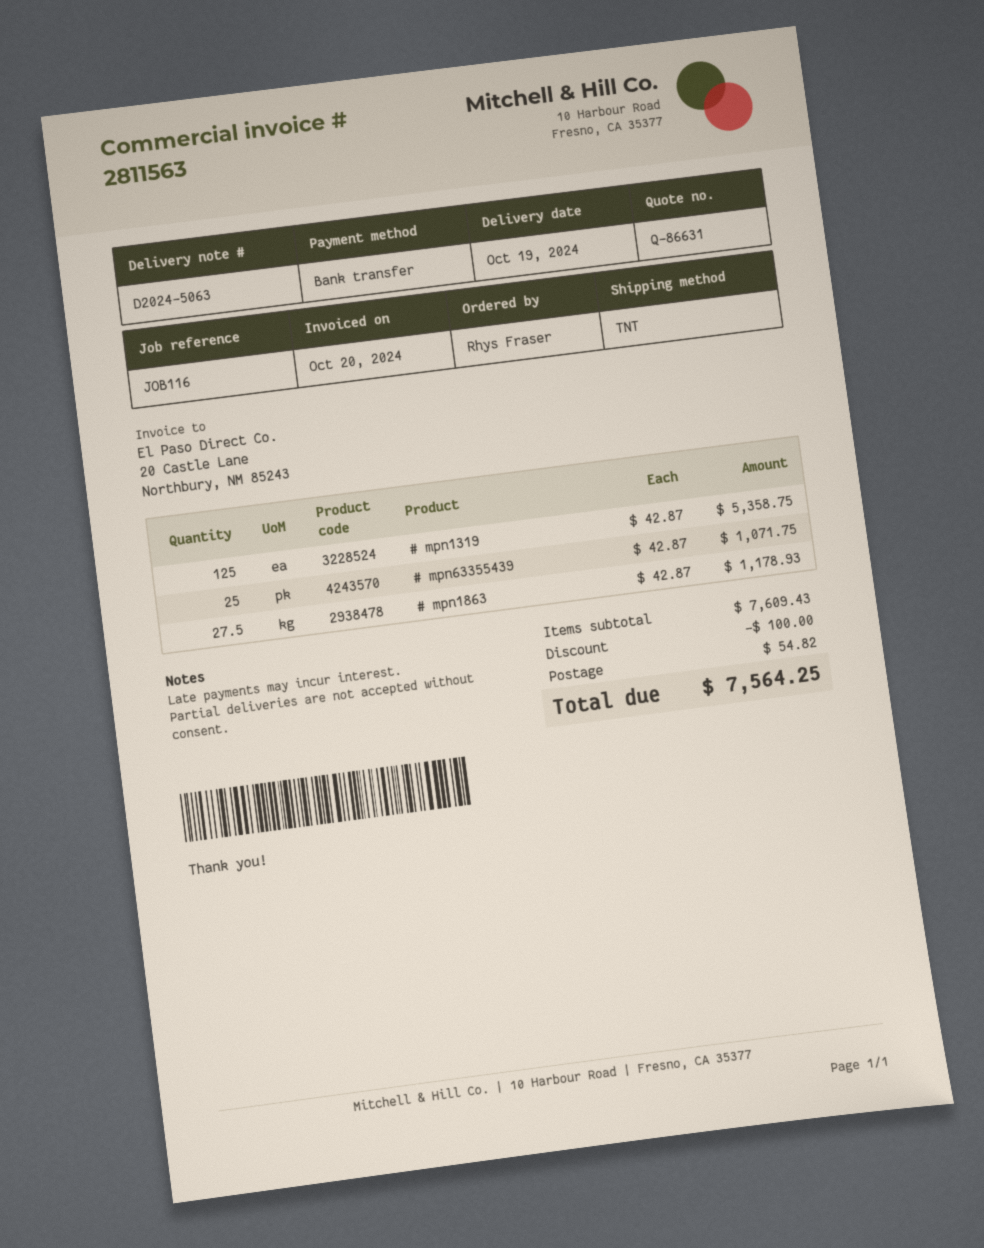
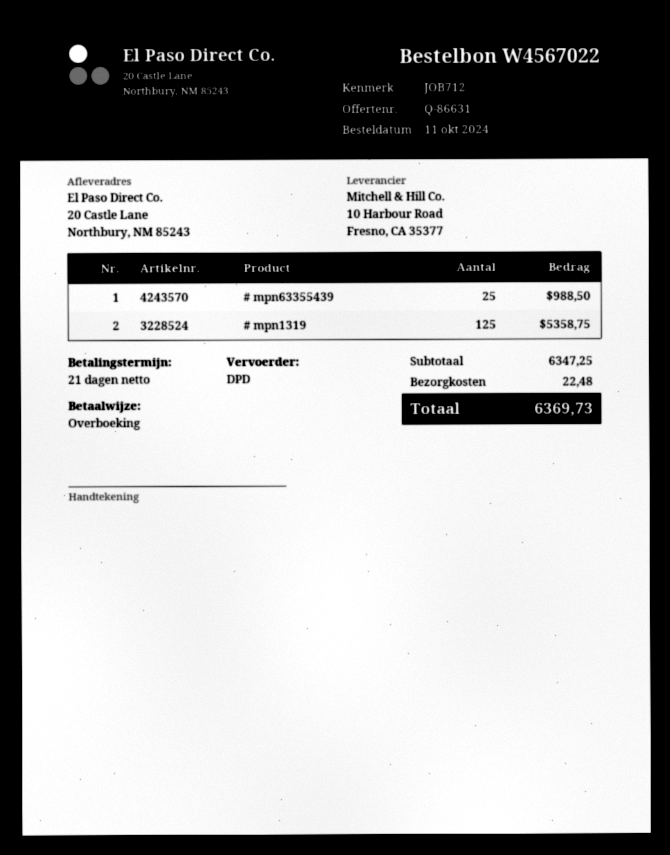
reference: JOB116 -> JOB712
shipping method: TNT -> DPD
# mpn63355439: 25 for 1071.75 -> 25 for 988.50
# mpn1863: 27.5 for 1178.93 -> none
subtotal: 7609.43 -> 6347.25
discount: 100.00 -> none
shipping: 54.82 -> 22.48
total: 7564.25 -> 6369.73

